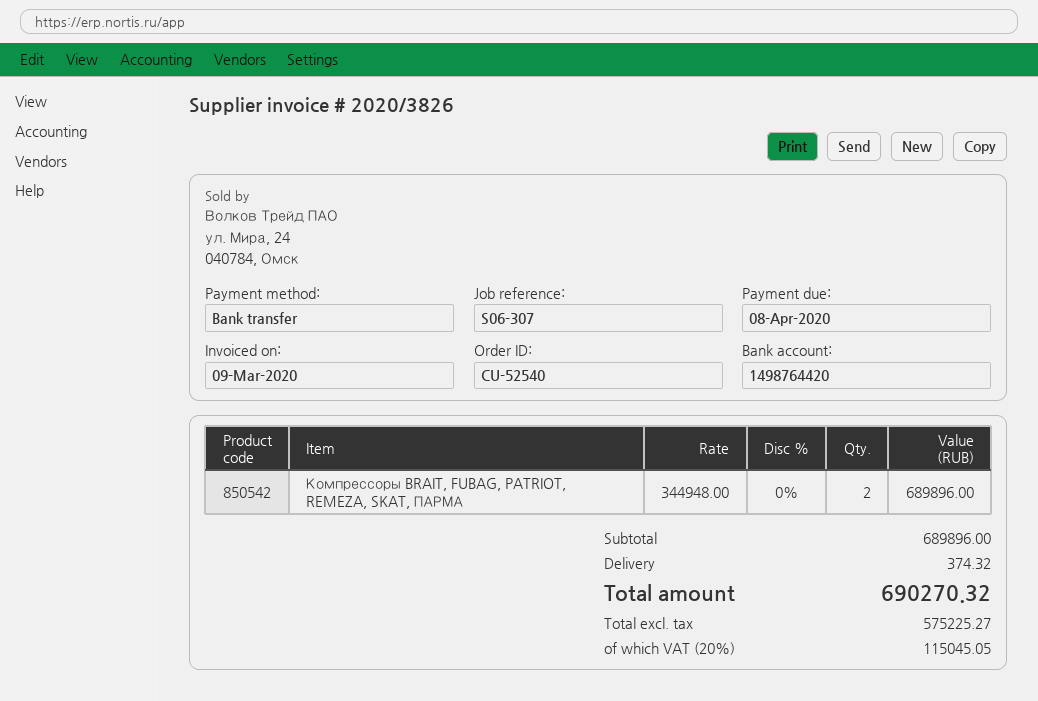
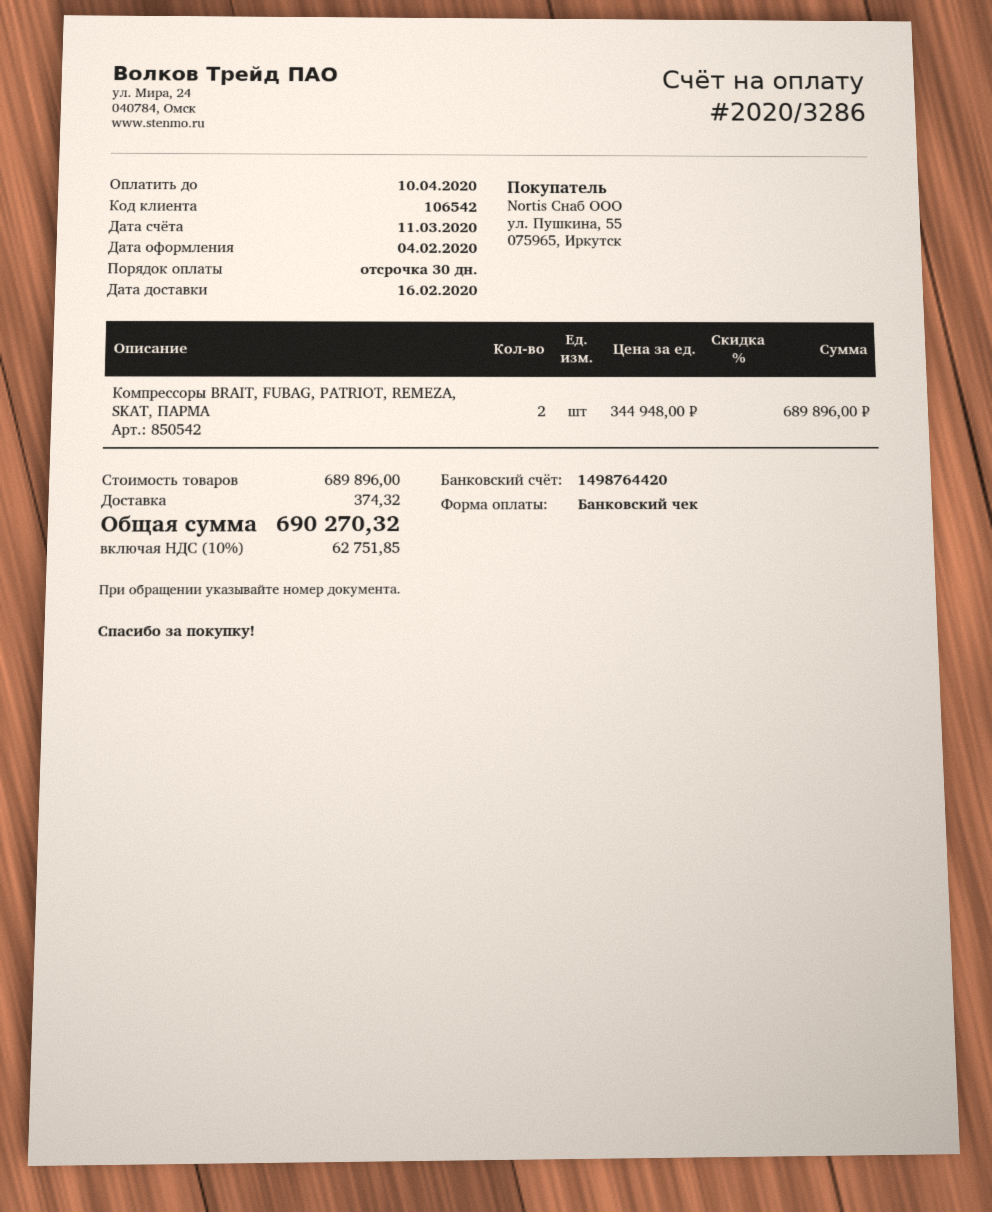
invoice number: 2020/3826 -> 2020/3286
invoice date: 2020-03-09 -> 2020-03-11
due date: 2020-04-08 -> 2020-04-10
payment method: bank transfer -> cheque
tax: 20% = 115045.05 -> 10% = 62751.85

